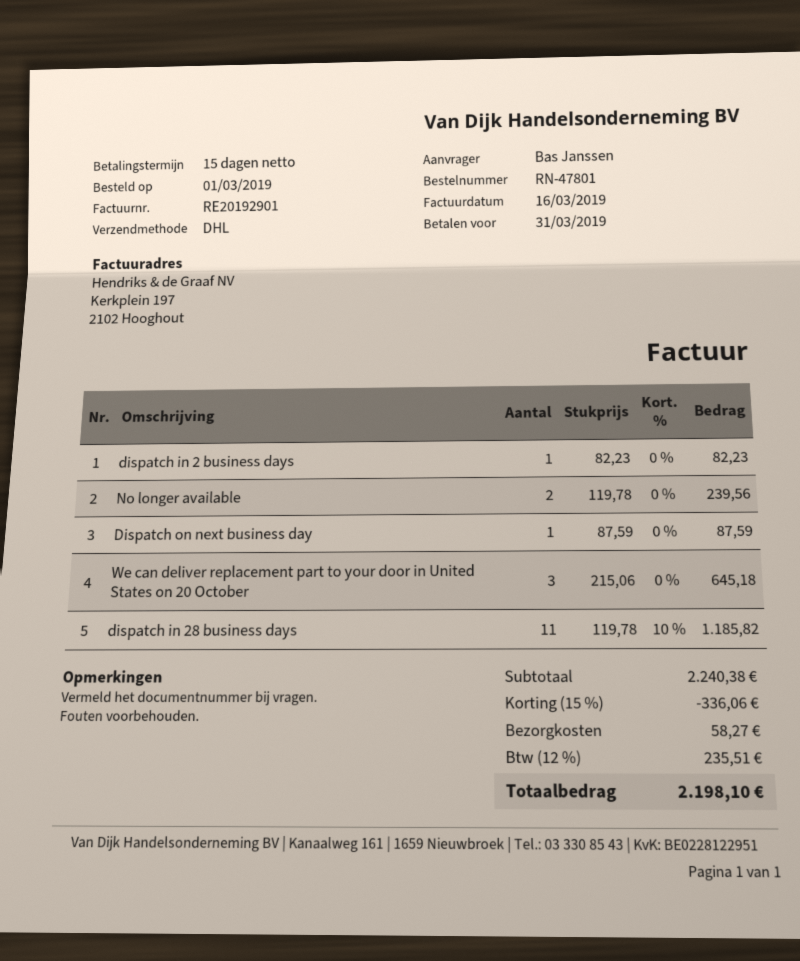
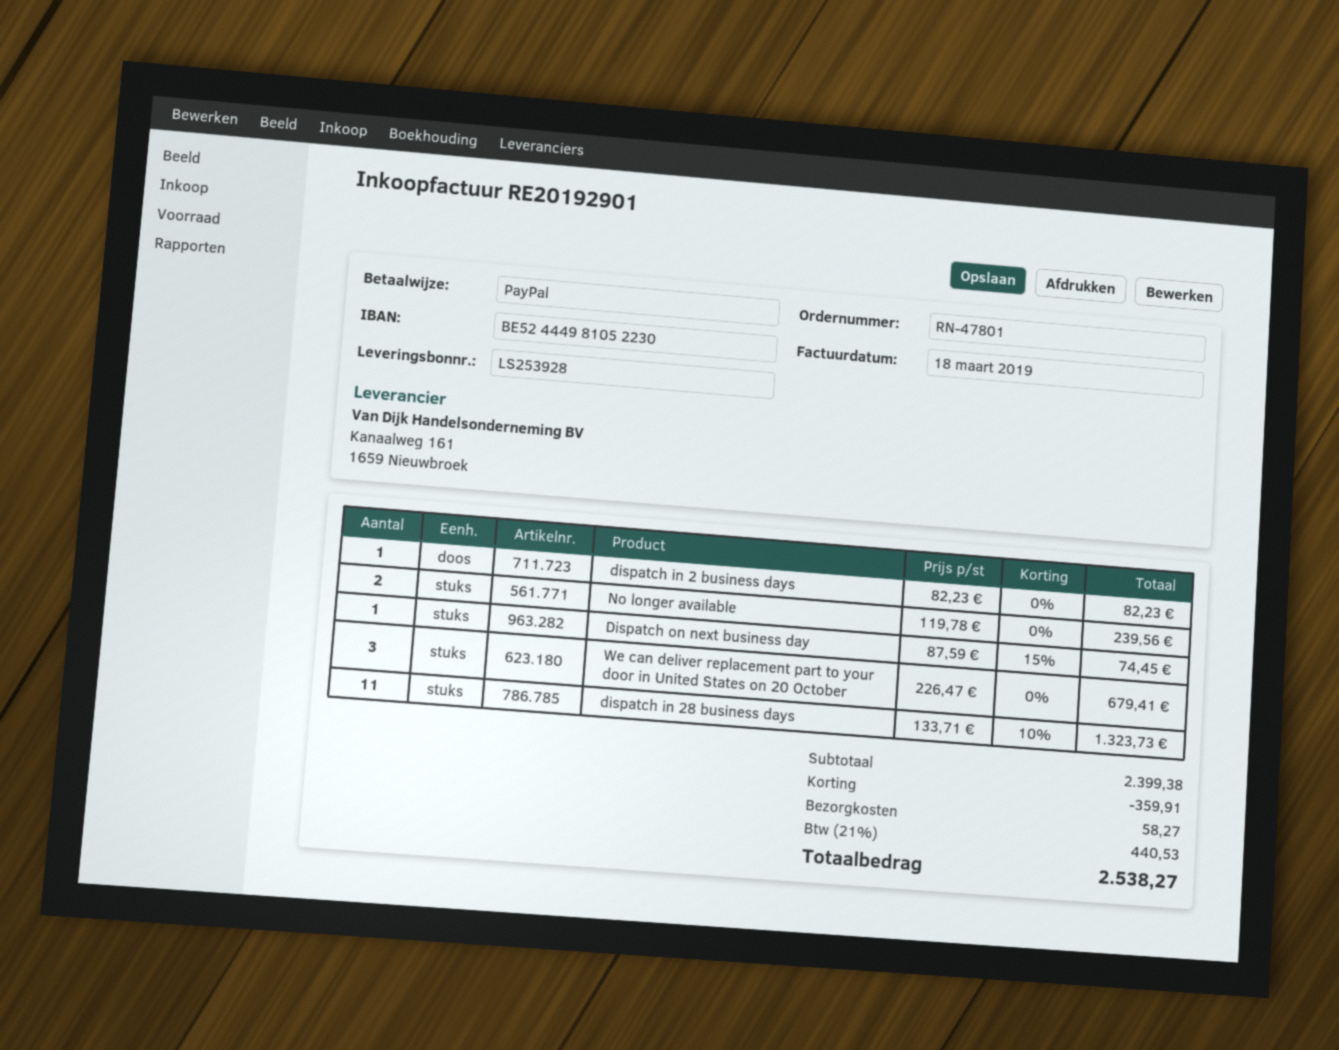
invoice date: 2019-03-16 -> 2019-03-18
Dispatch on next business day: 1 x 87.59 = 87.59 -> 1 x 87.59 - 15% = 74.45
We can deliver replacement part to your door in United States on 20 October: 3 x 215.06 = 645.18 -> 3 x 226.47 = 679.41
dispatch in 28 business days: 11 x 119.78 - 10% = 1185.82 -> 11 x 133.71 - 10% = 1323.73
subtotal: 2240.38 -> 2399.38
discount: 336.06 -> 359.91
tax: 12% = 235.51 -> 21% = 440.53
total: 2198.10 -> 2538.27

